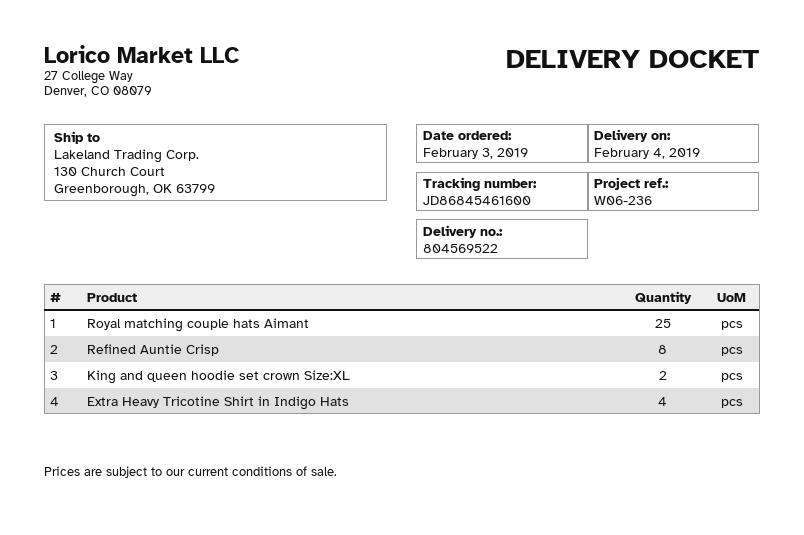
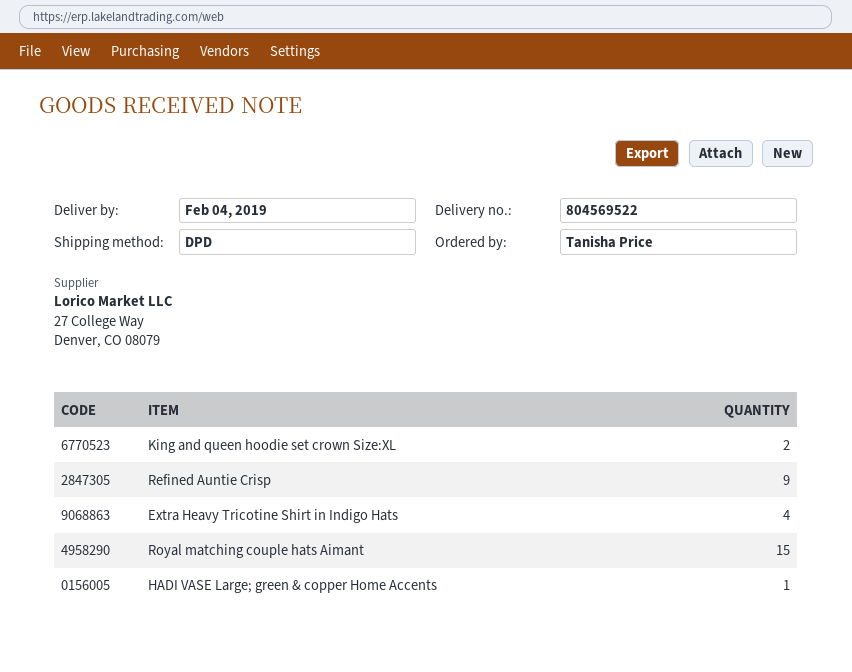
Royal matching couple hats Aimant: 25 -> 15
Refined Auntie Crisp: 8 -> 9
HADI VASE Large; green & copper Home Accents: none -> 1

